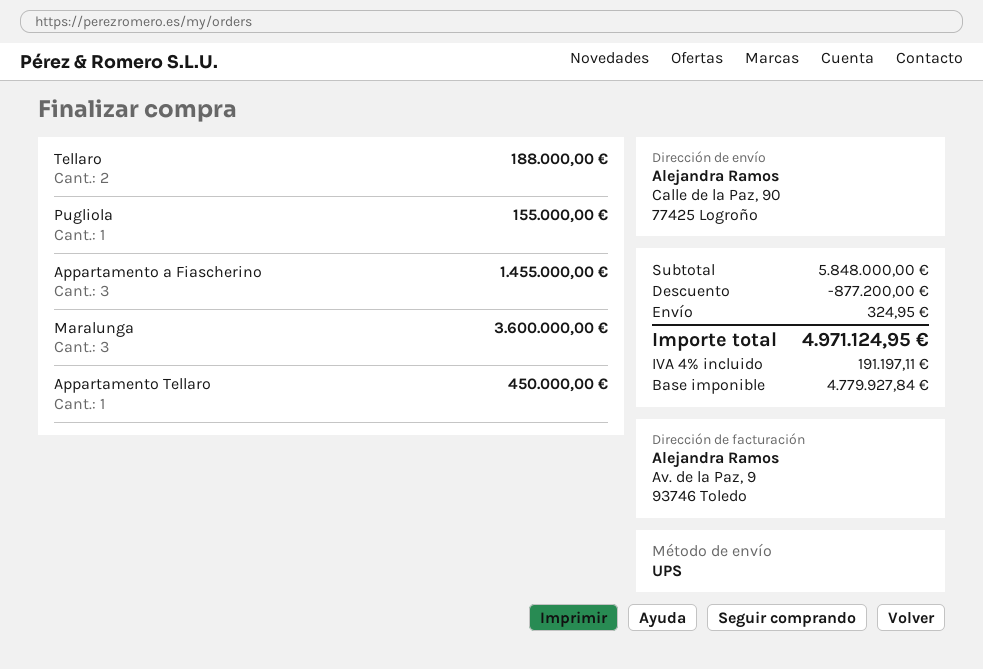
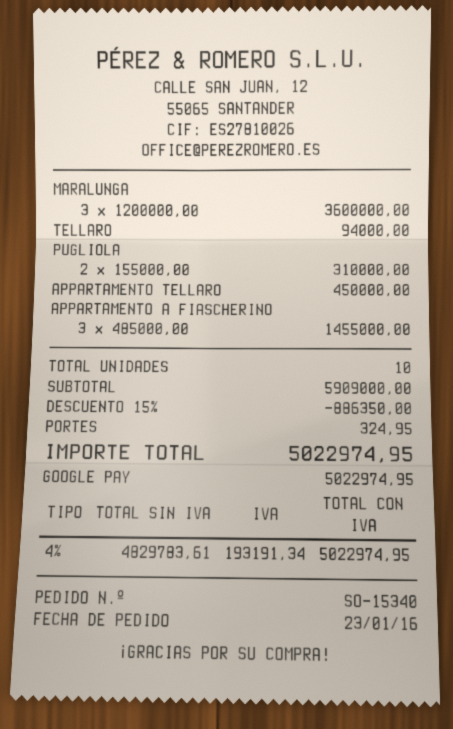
Tellaro: 2 for 188000.00 -> 1 for 94000.00
Pugliola: 1 for 155000.00 -> 2 for 310000.00
subtotal: 5848000.00 -> 5909000.00
discount: 877200.00 -> 886350.00
net: 4779927.84 -> 4829783.61
tax: 4% = 191197.11 -> 4% = 193191.34
total: 4971124.95 -> 5022974.95

